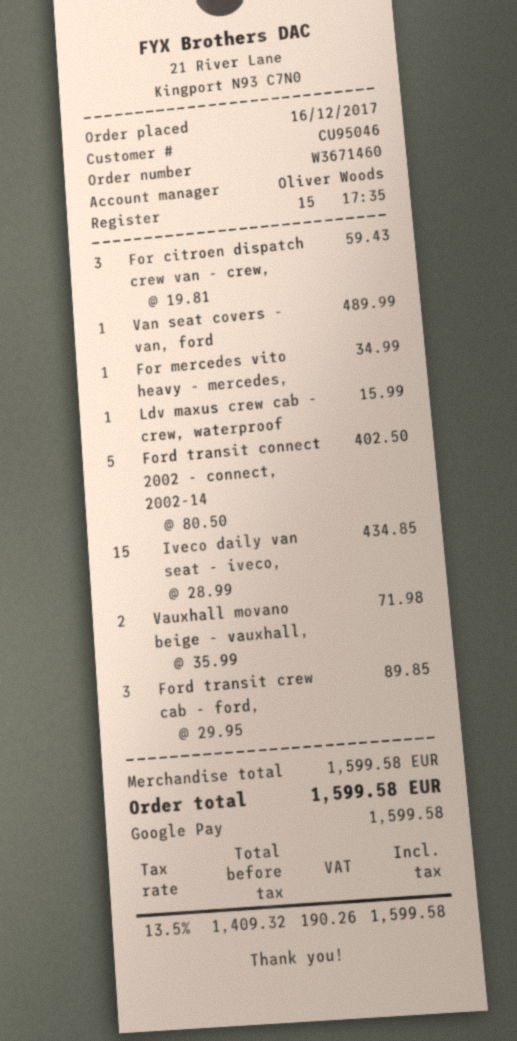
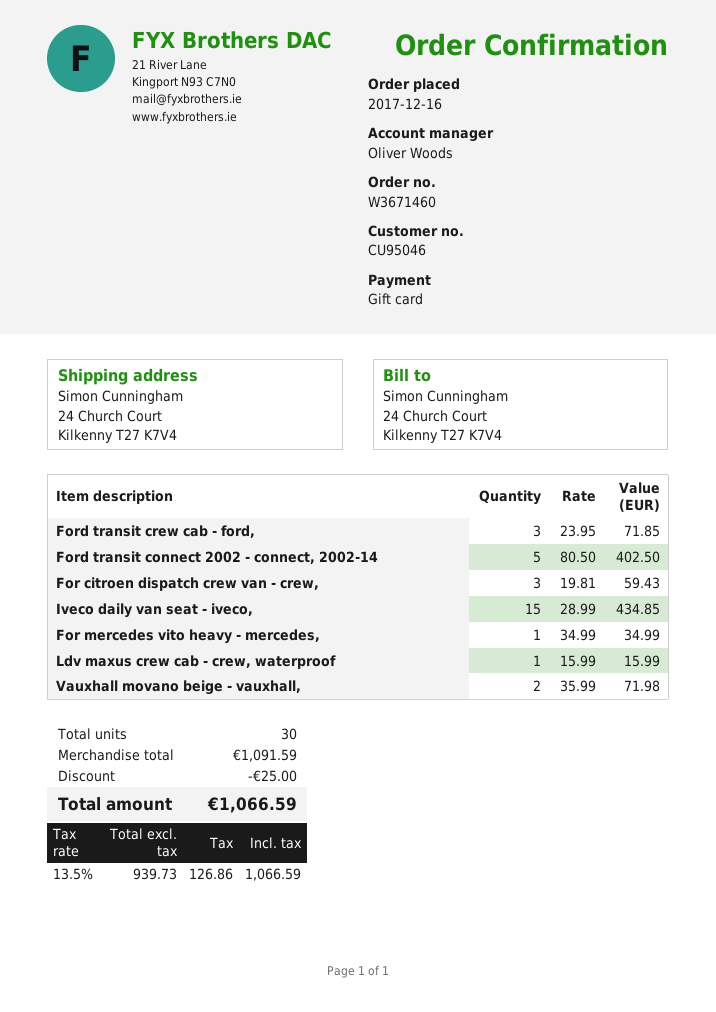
payment method: Google Pay -> gift card
Van seat covers - van, ford: 1 x 489.99 = 489.99 -> none
Ford transit crew cab - ford,: 3 x 29.95 = 89.85 -> 3 x 23.95 = 71.85
subtotal: 1599.58 -> 1091.59
discount: none -> 25.00
net: 1409.32 -> 939.73
tax: 13.5% = 190.26 -> 13.5% = 126.86
total: 1599.58 -> 1066.59

